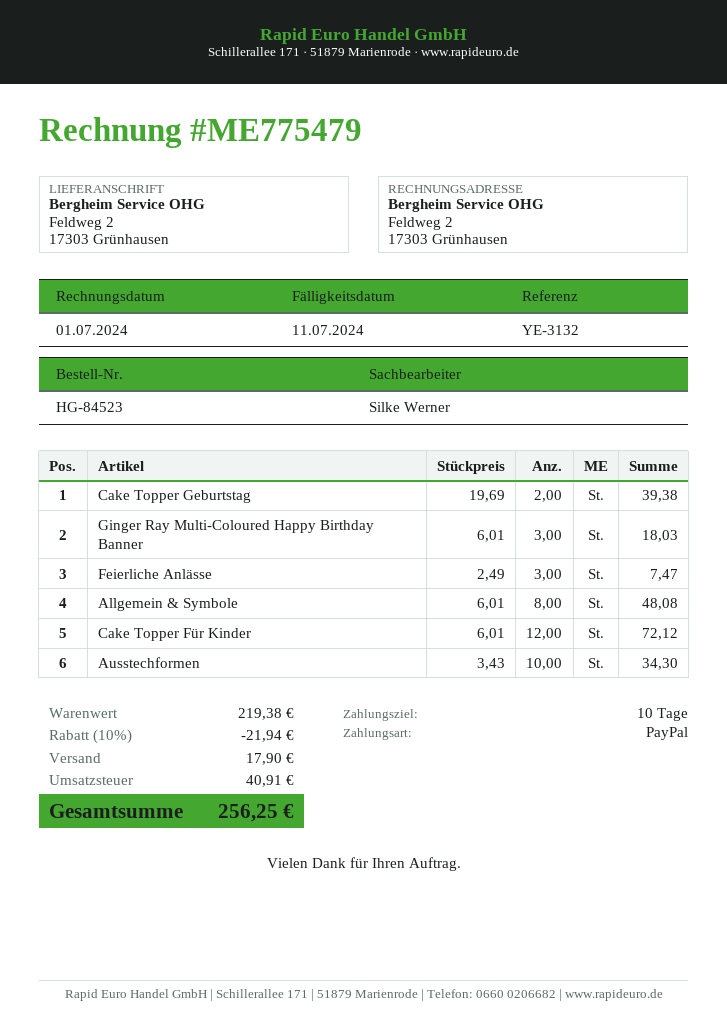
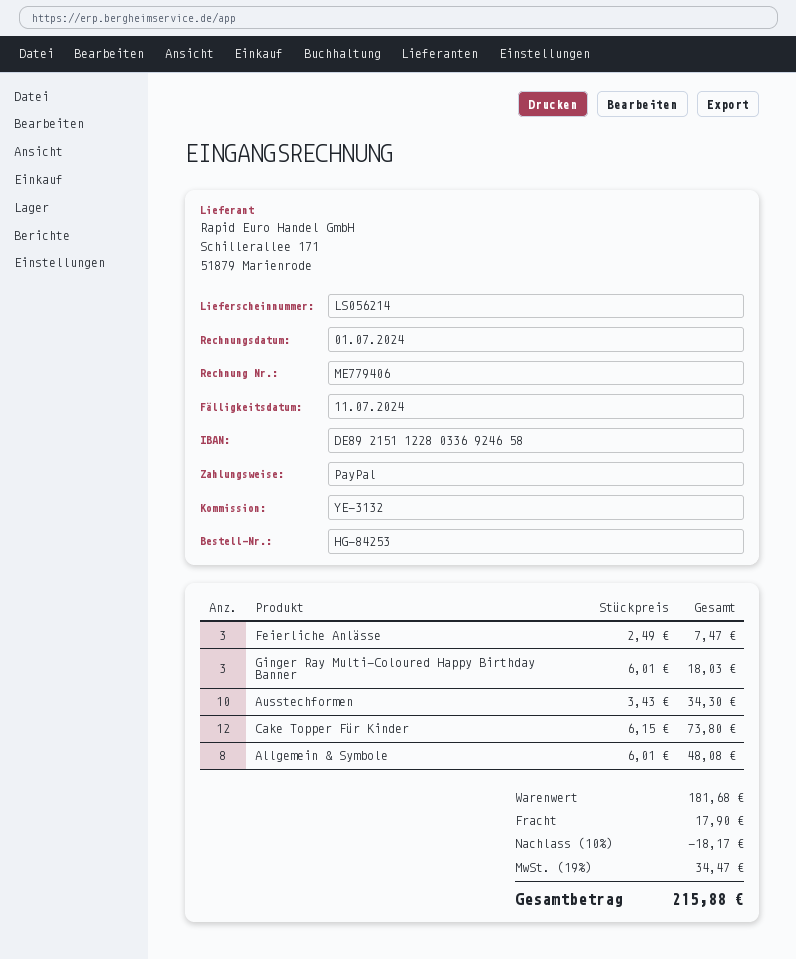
order number: HG-84523 -> HG-84253
invoice number: ME775479 -> ME779406
Cake Topper Geburtstag: 2 x 19.69 = 39.38 -> none
Cake Topper Für Kinder: 12 x 6.01 = 72.12 -> 12 x 6.15 = 73.80
subtotal: 219.38 -> 181.68
discount: 10% = 21.94 -> 10% = 18.17
tax: 40.91 -> 34.47
total: 256.25 -> 215.88

